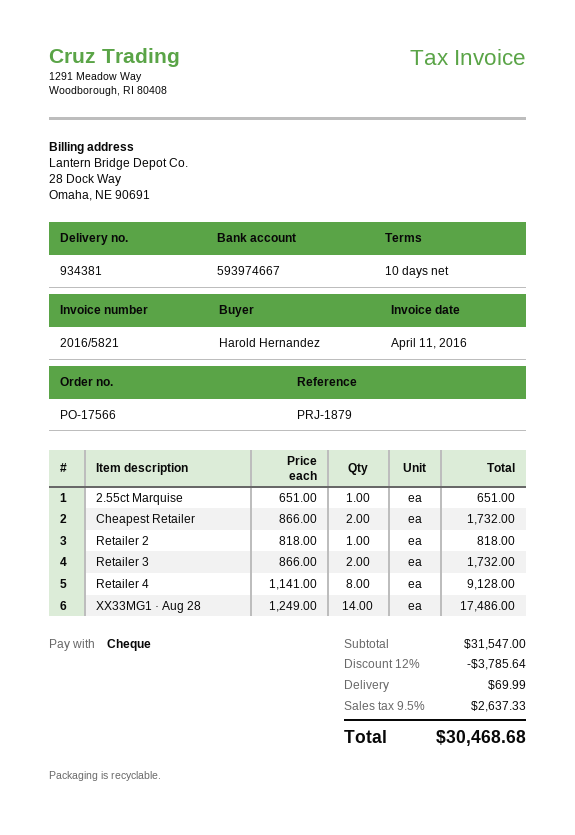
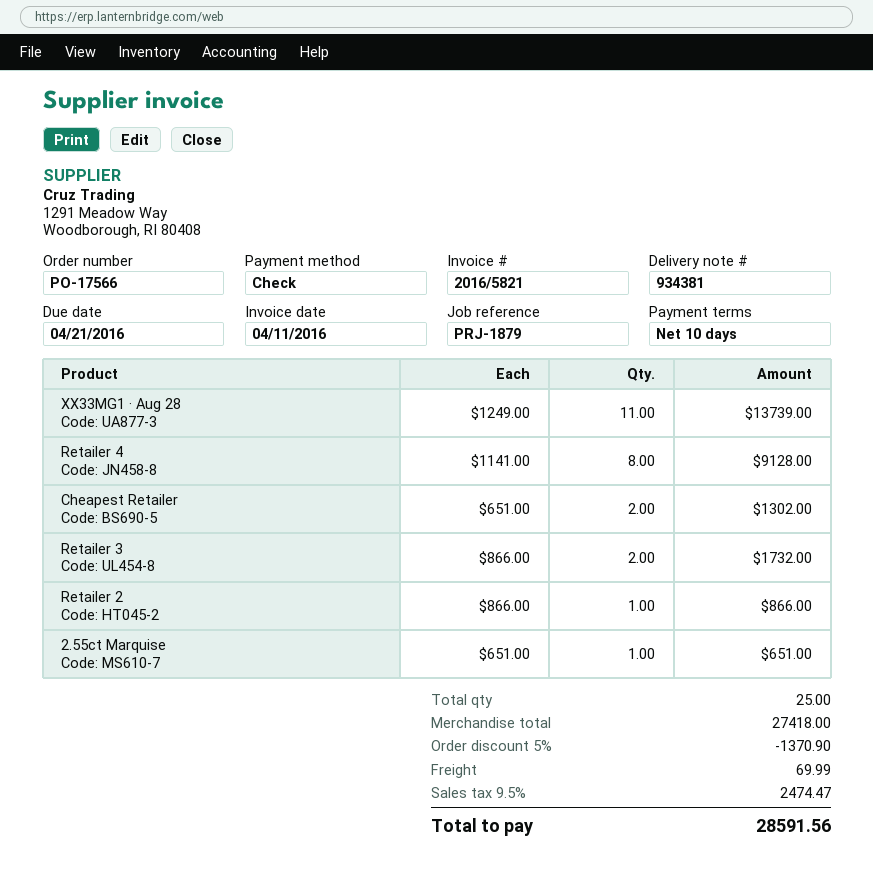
Cheapest Retailer: 2 x 866.00 = 1732.00 -> 2 x 651.00 = 1302.00
Retailer 2: 1 x 818.00 = 818.00 -> 1 x 866.00 = 866.00
XX33MG1 · Aug 28: 14 x 1249.00 = 17486.00 -> 11 x 1249.00 = 13739.00
subtotal: 31547.00 -> 27418.00
discount: 12% = 3785.64 -> 5% = 1370.90
tax: 9.5% = 2637.33 -> 9.5% = 2474.47
total: 30468.68 -> 28591.56

